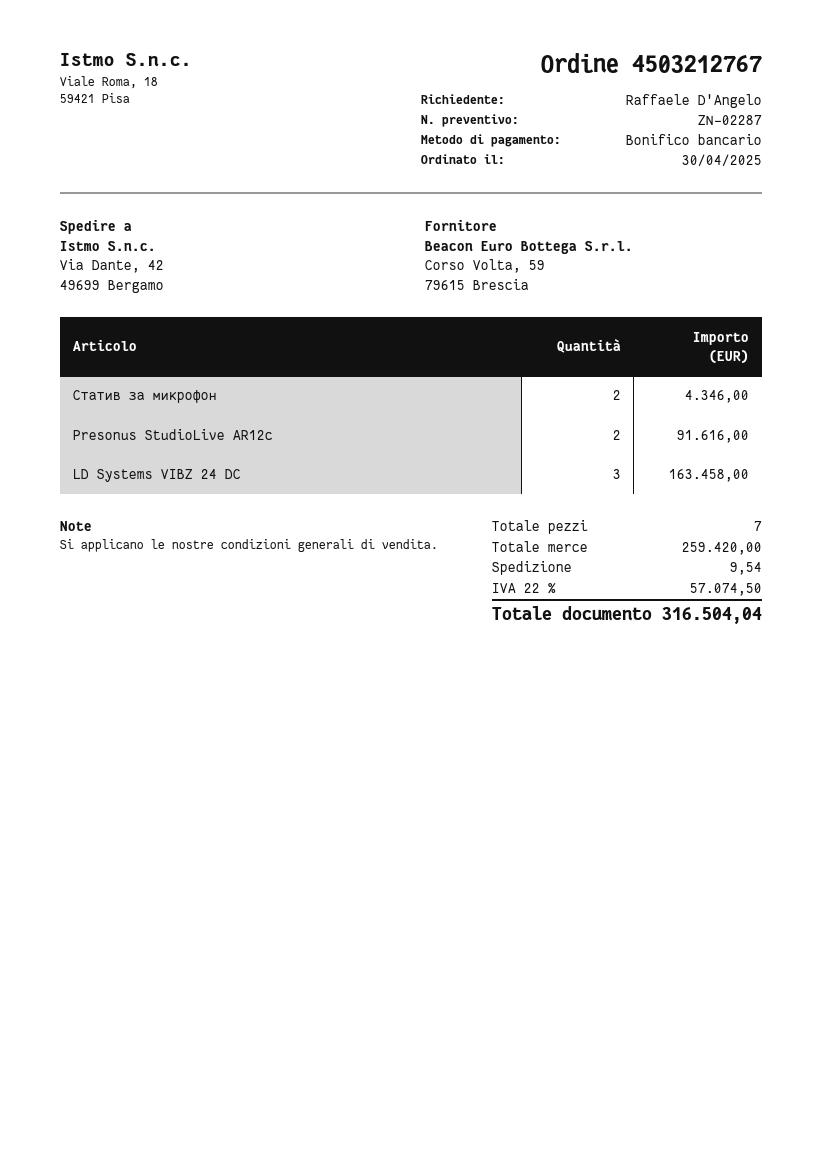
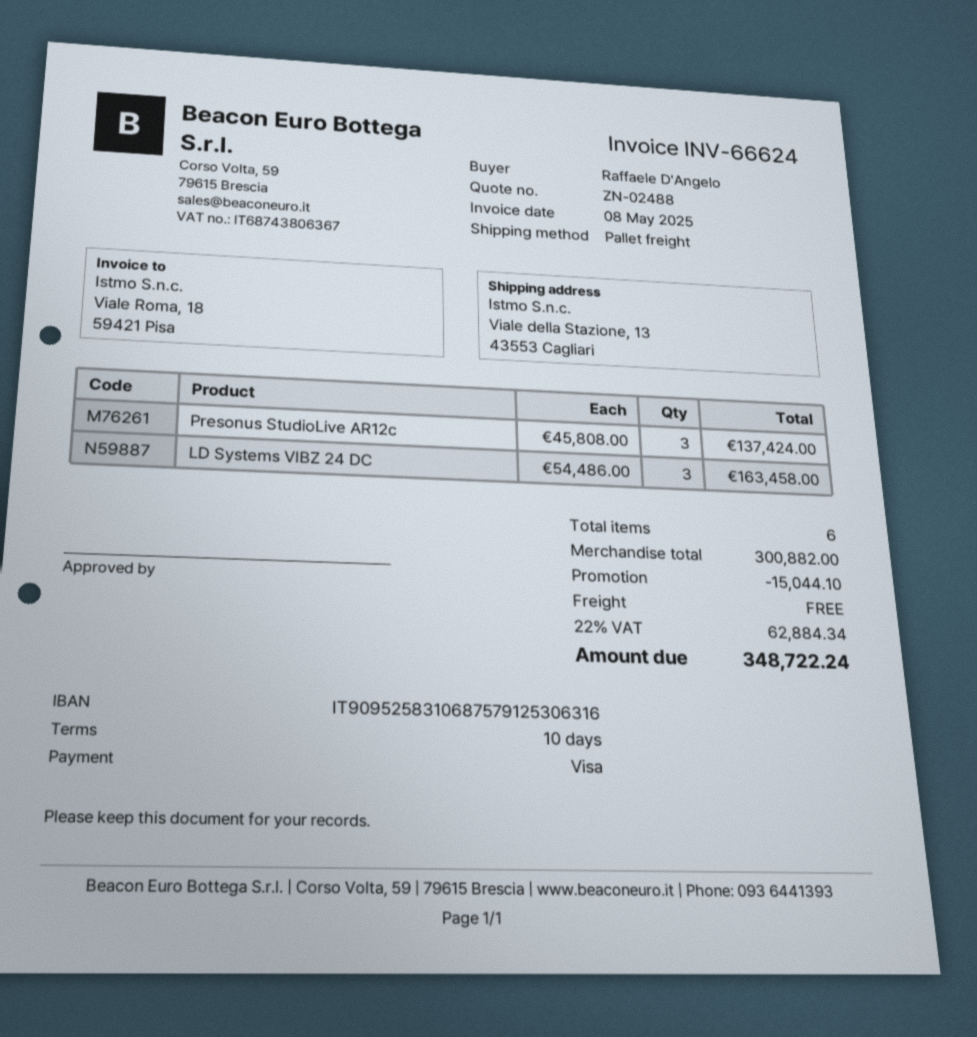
quote number: ZN-02287 -> ZN-02488
payment method: bank transfer -> Visa
ship to: Via Dante, 42, 49699 Bergamo -> Viale della Stazione, 13, 43553 Cagliari
Статив за микрофон: 2 for 4346.00 -> none
Presonus StudioLive AR12c: 2 for 91616.00 -> 3 for 137424.00
total quantity: 7 -> 6
subtotal: 259420.00 -> 300882.00
discount: none -> 15044.10
shipping: 9.54 -> 0.00
tax: 22% = 57074.50 -> 22% = 62884.34
total: 316504.04 -> 348722.24

